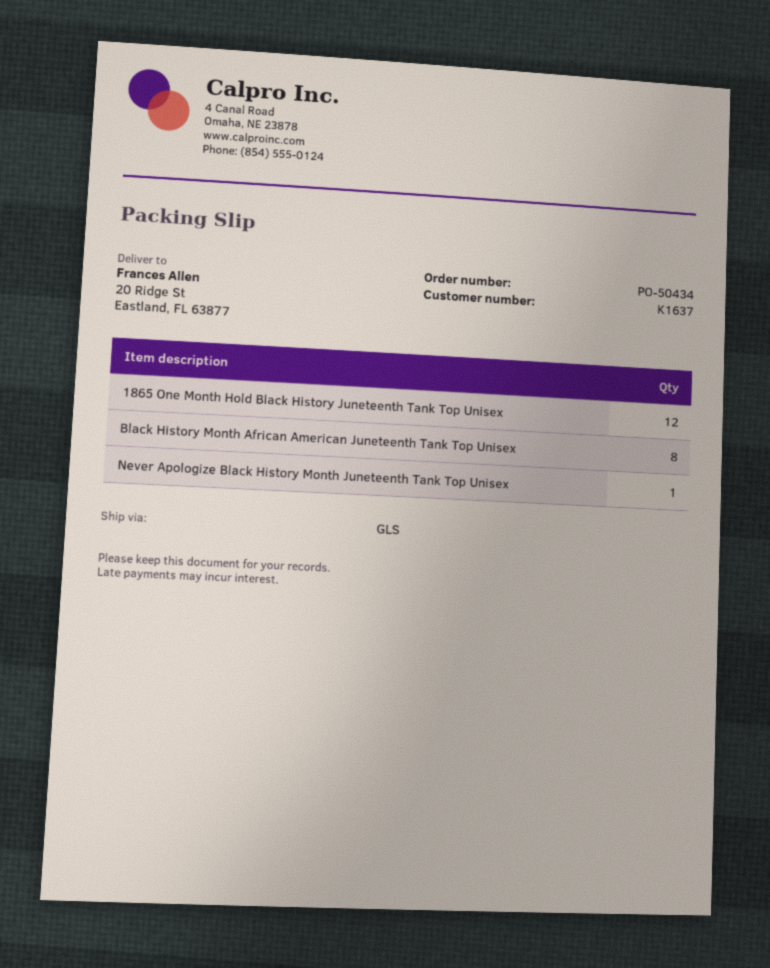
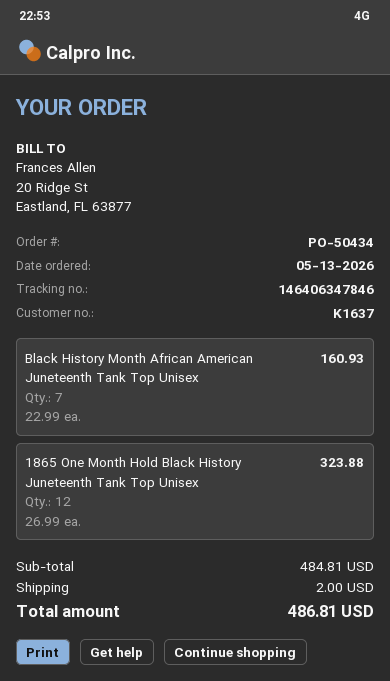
Black History Month African American Juneteenth Tank Top Unisex: 8 -> 7
Never Apologize Black History Month Juneteenth Tank Top Unisex: 1 -> none

